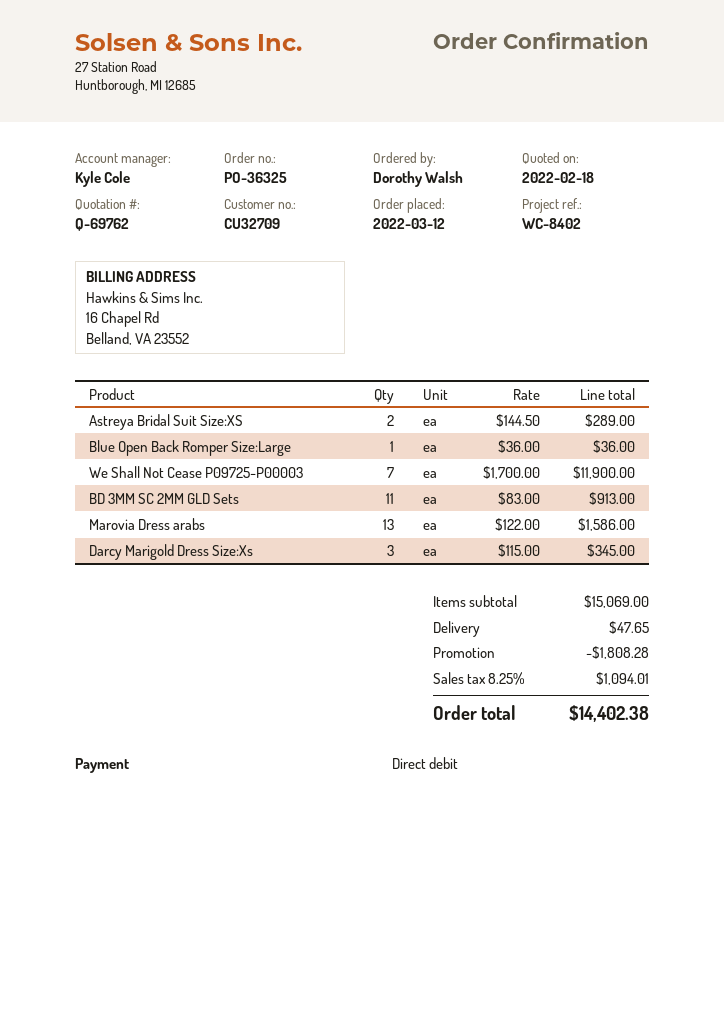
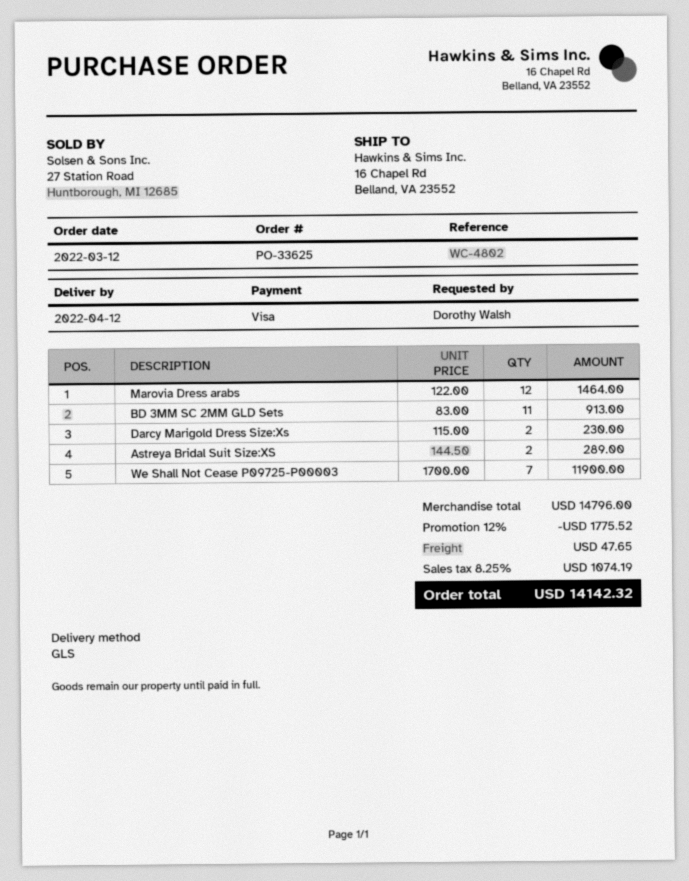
order number: PO-36325 -> PO-33625
reference: WC-8402 -> WC-4802
payment method: direct debit -> Visa
Blue Open Back Romper Size:Large: 1 x 36.00 = 36.00 -> none
Marovia Dress arabs: 13 x 122.00 = 1586.00 -> 12 x 122.00 = 1464.00
Darcy Marigold Dress Size:Xs: 3 x 115.00 = 345.00 -> 2 x 115.00 = 230.00
subtotal: 15069.00 -> 14796.00
discount: 1808.28 -> 1775.52
tax: 8.25% = 1094.01 -> 8.25% = 1074.19
total: 14402.38 -> 14142.32

